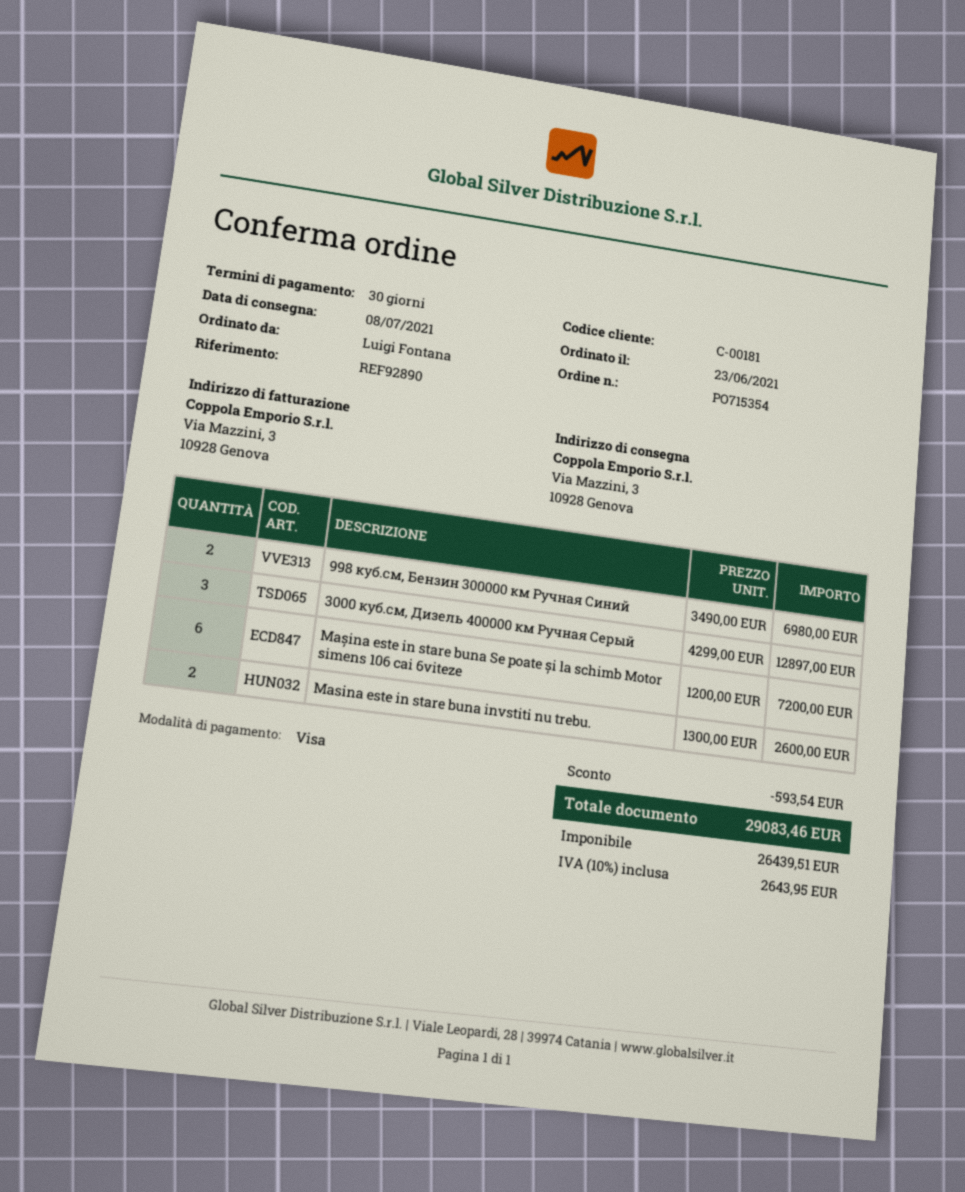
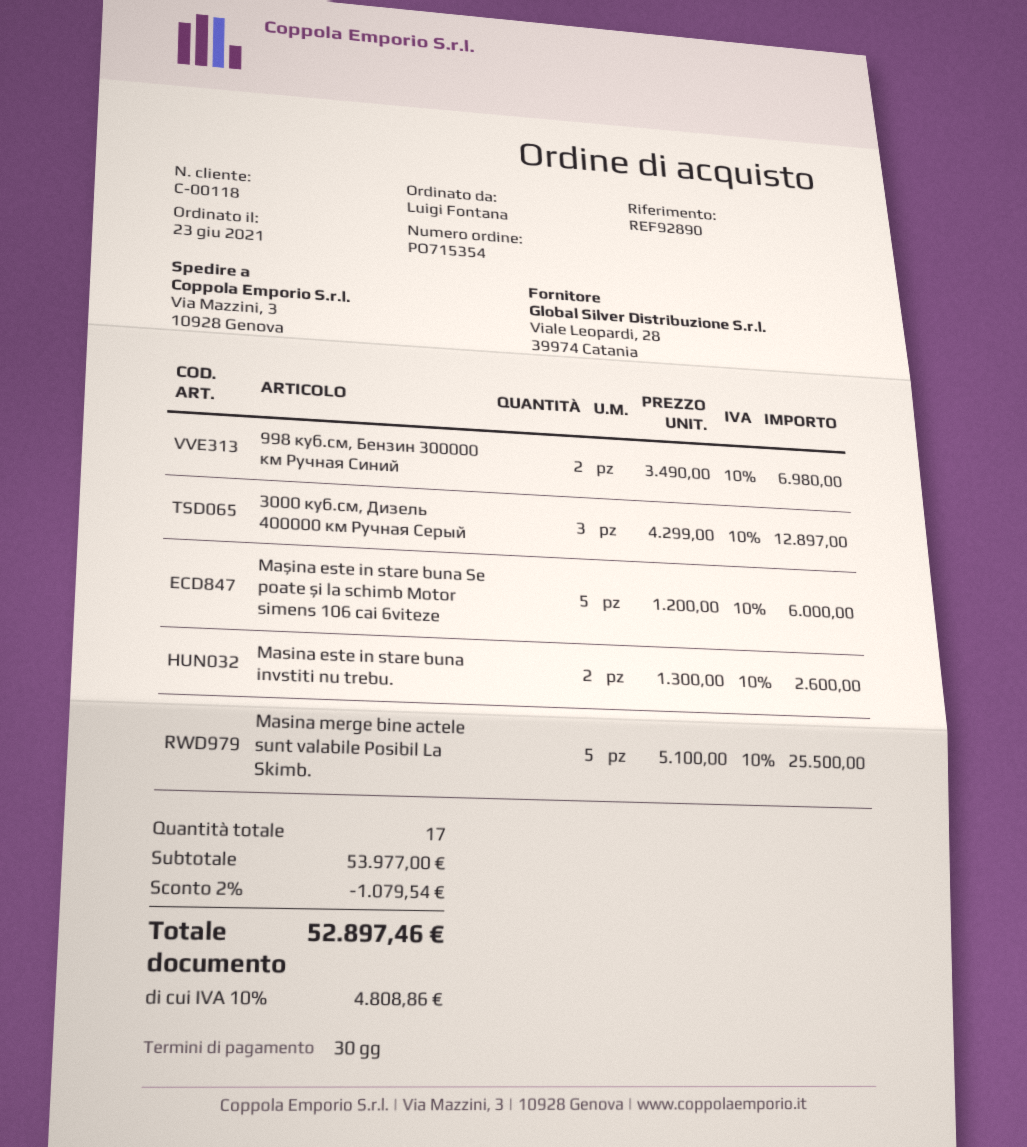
customer number: C-00181 -> C-00118
Mașina este in stare buna Se poate și la schimb Motor simens 106 cai 6viteze: 6 x 1200.00 = 7200.00 -> 5 x 1200.00 = 6000.00
Masina merge bine actele sunt valabile Posibil La Skimb.: none -> 5 x 5100.00 = 25500.00
discount: 593.54 -> 1079.54
tax: 10% = 2643.95 -> 10% = 4808.86
total: 29083.46 -> 52897.46

